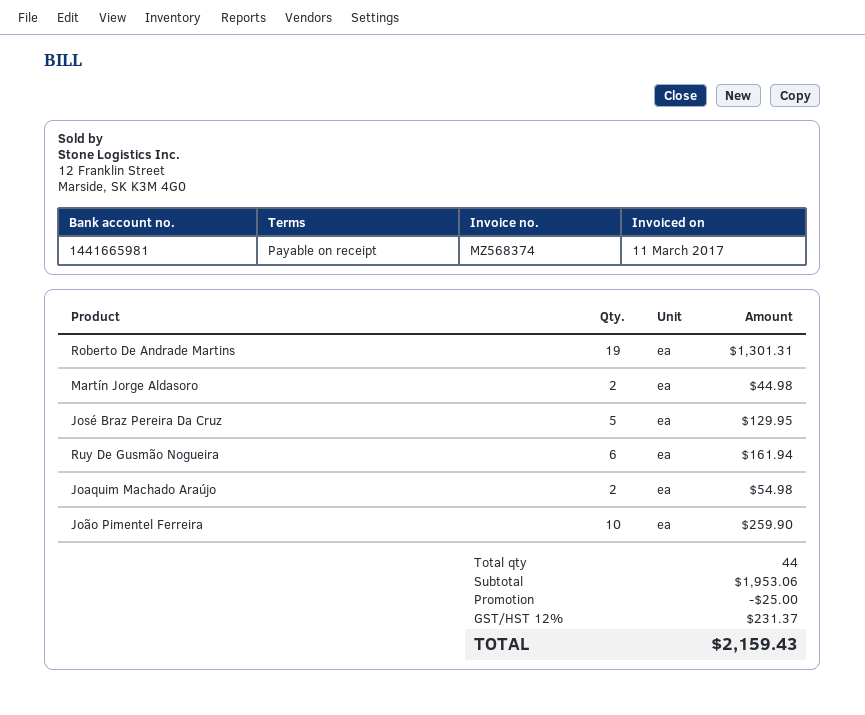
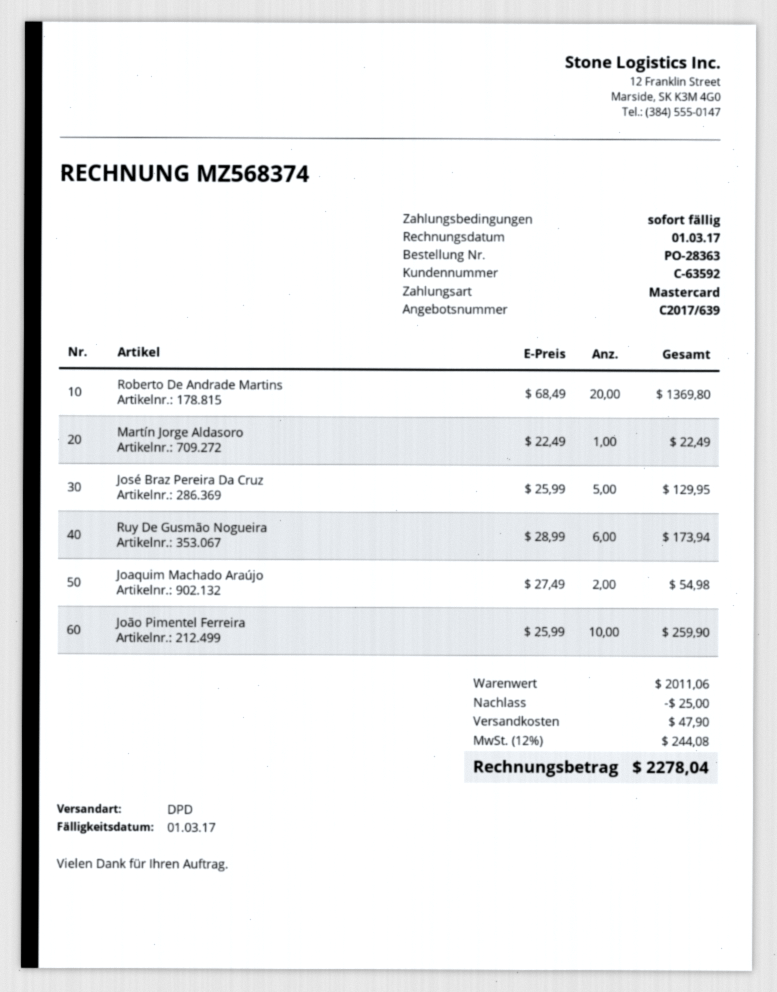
invoice date: 2017-03-11 -> 2017-03-01
Roberto De Andrade Martins: 19 for 1301.31 -> 20 for 1369.80
Martín Jorge Aldasoro: 2 for 44.98 -> 1 for 22.49
Ruy De Gusmão Nogueira: 6 for 161.94 -> 6 for 173.94
subtotal: 1953.06 -> 2011.06
shipping: none -> 47.90
tax: 12% = 231.37 -> 12% = 244.08
total: 2159.43 -> 2278.04

